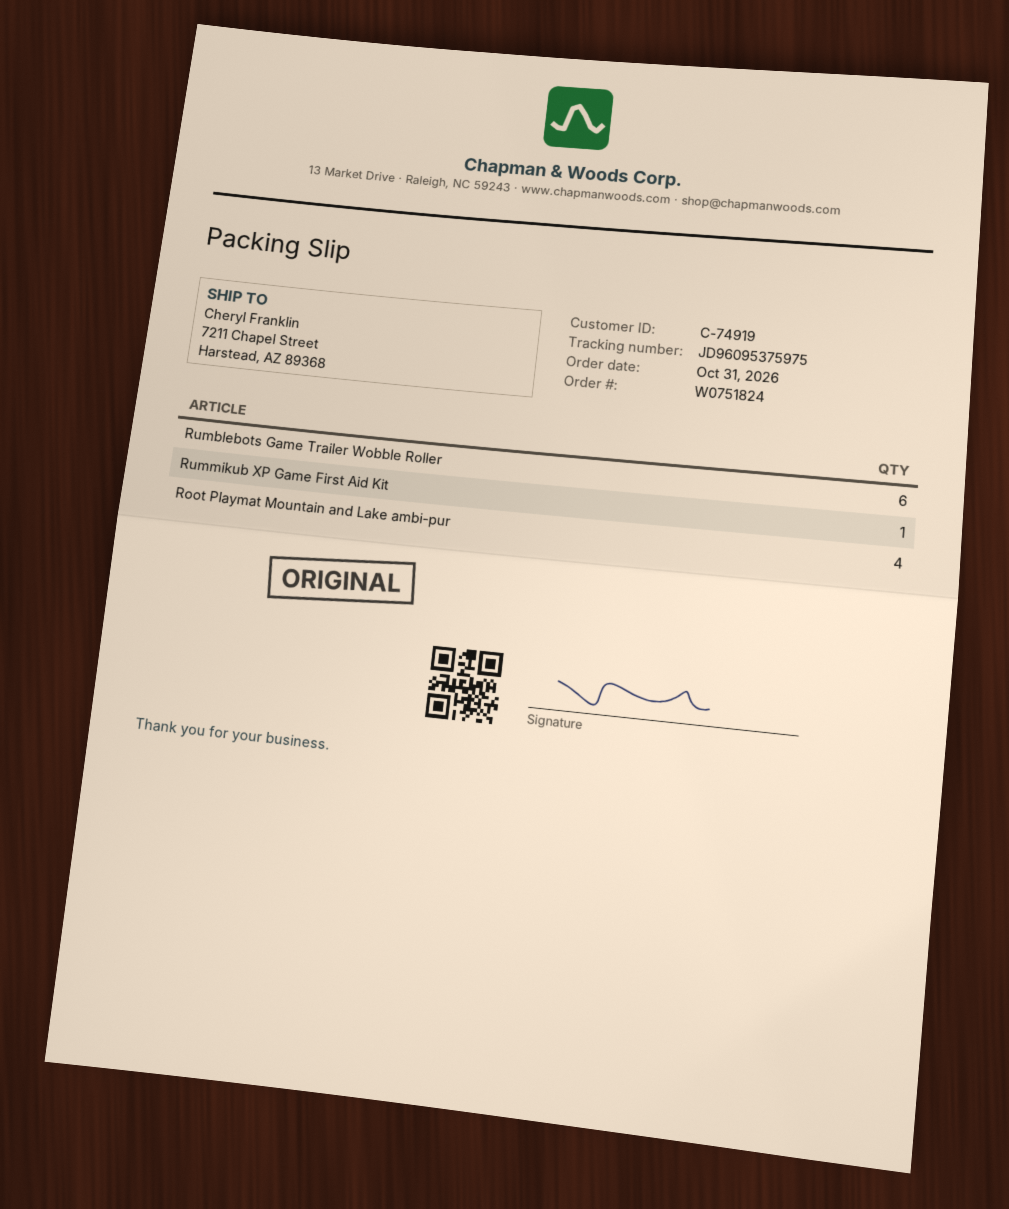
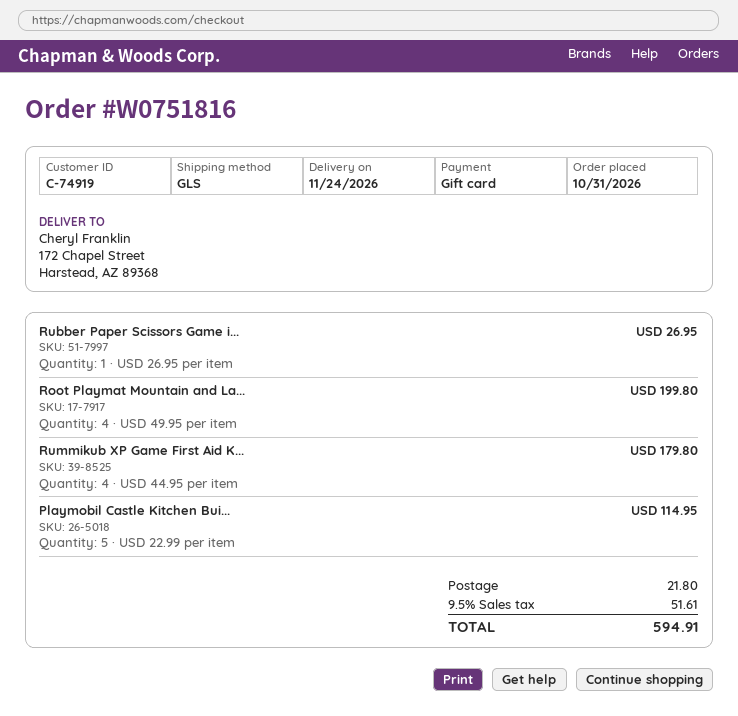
order number: W0751824 -> W0751816
ship to: 7211 Chapel Street, Harstead, AZ 89368 -> 172 Chapel Street, Harstead, AZ 89368
Rumblebots Game Trailer Wobble Roller: 6 -> none
Rummikub XP Game First Aid Kit: 1 -> 4
Rubber Paper Scissors Game i...: none -> 1
Playmobil Castle Kitchen Bui...: none -> 5

